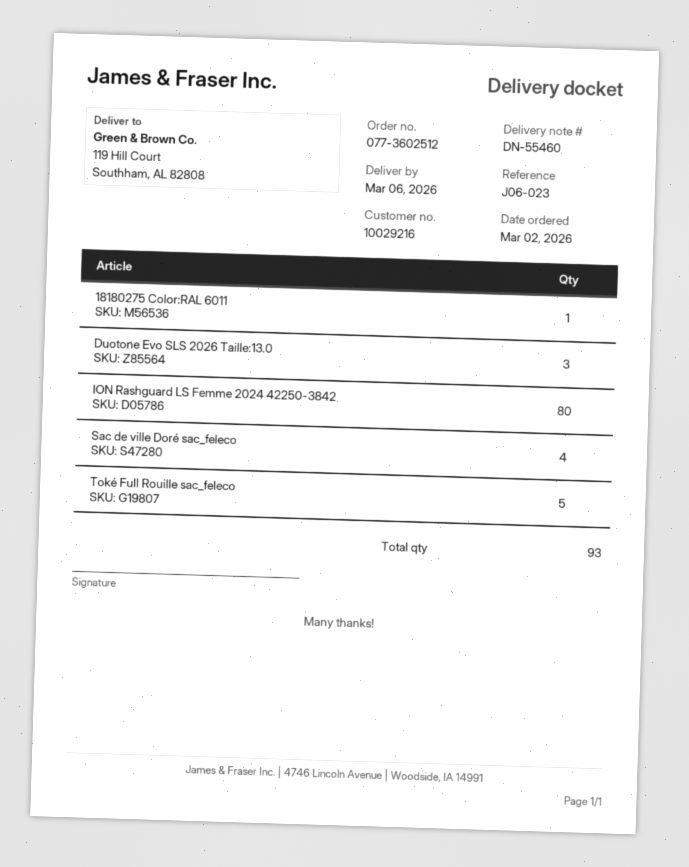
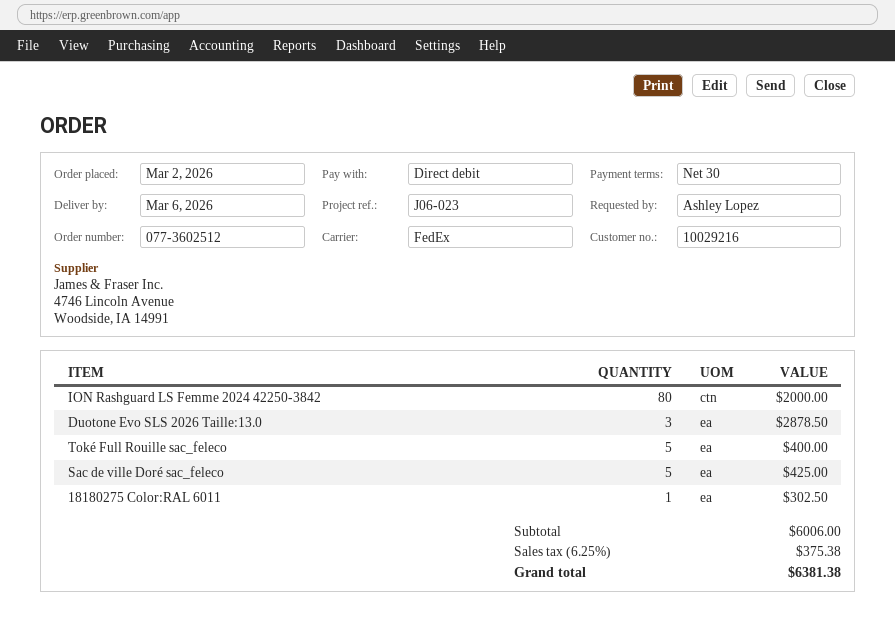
Sac de ville Doré sac_feleco: 4 -> 5

